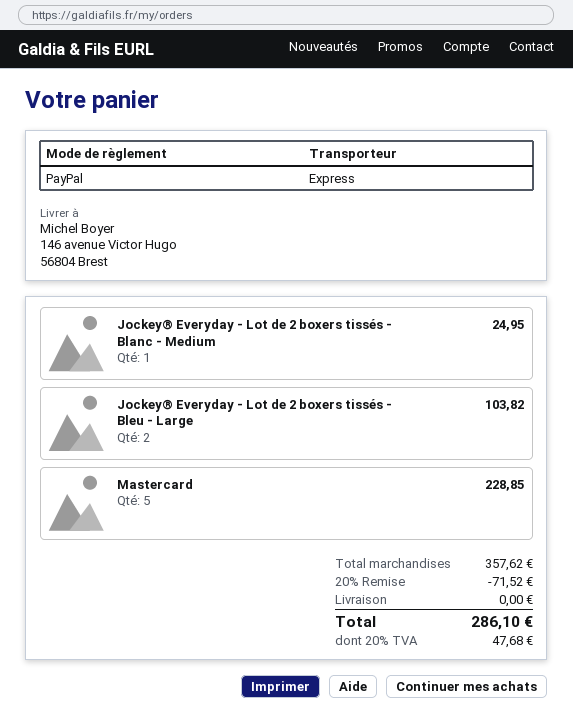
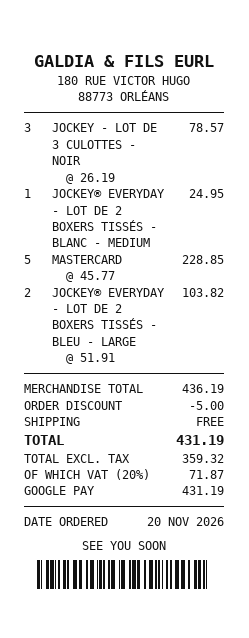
payment method: PayPal -> Google Pay
JOCKEY - LOT DE 3 CULOTTES - NOIR: none -> 3 for 78.57
subtotal: 357.62 -> 436.19
discount: 71.52 -> 5.00
tax: 20% = 47.68 -> 20% = 71.87
total: 286.10 -> 431.19

